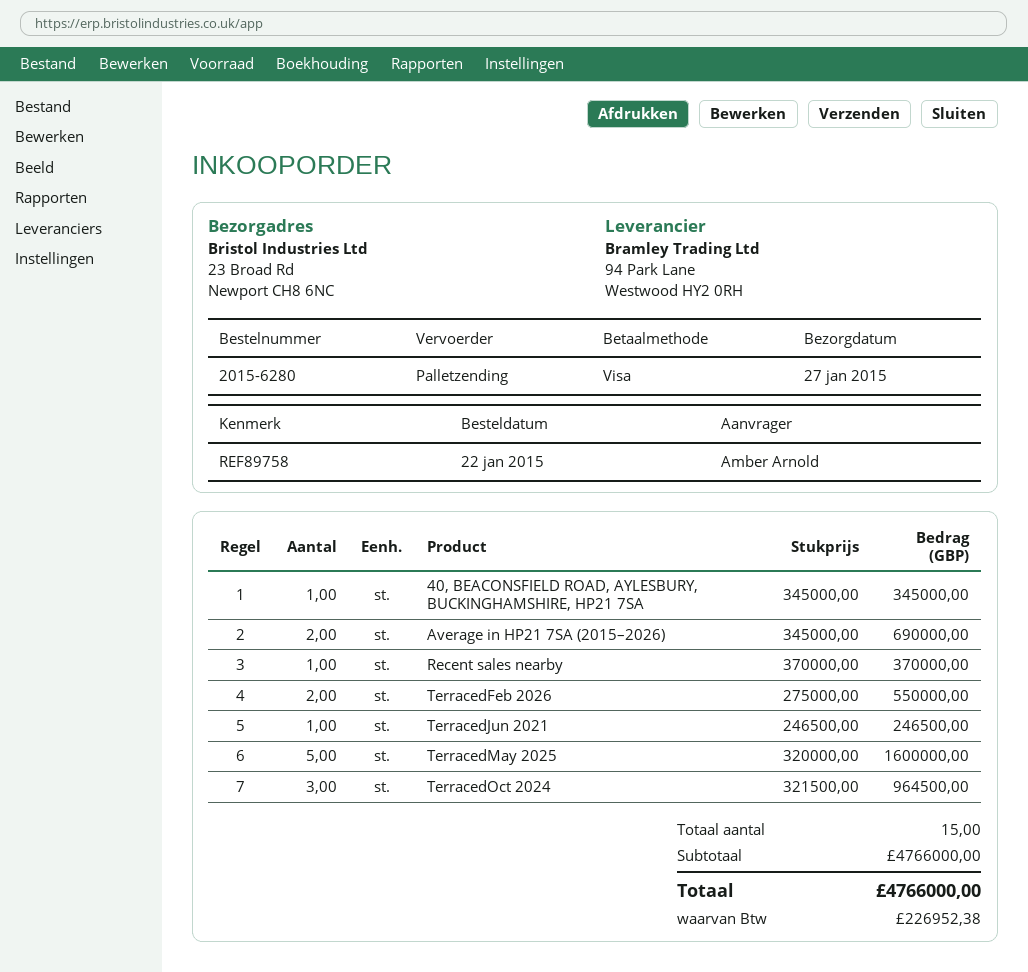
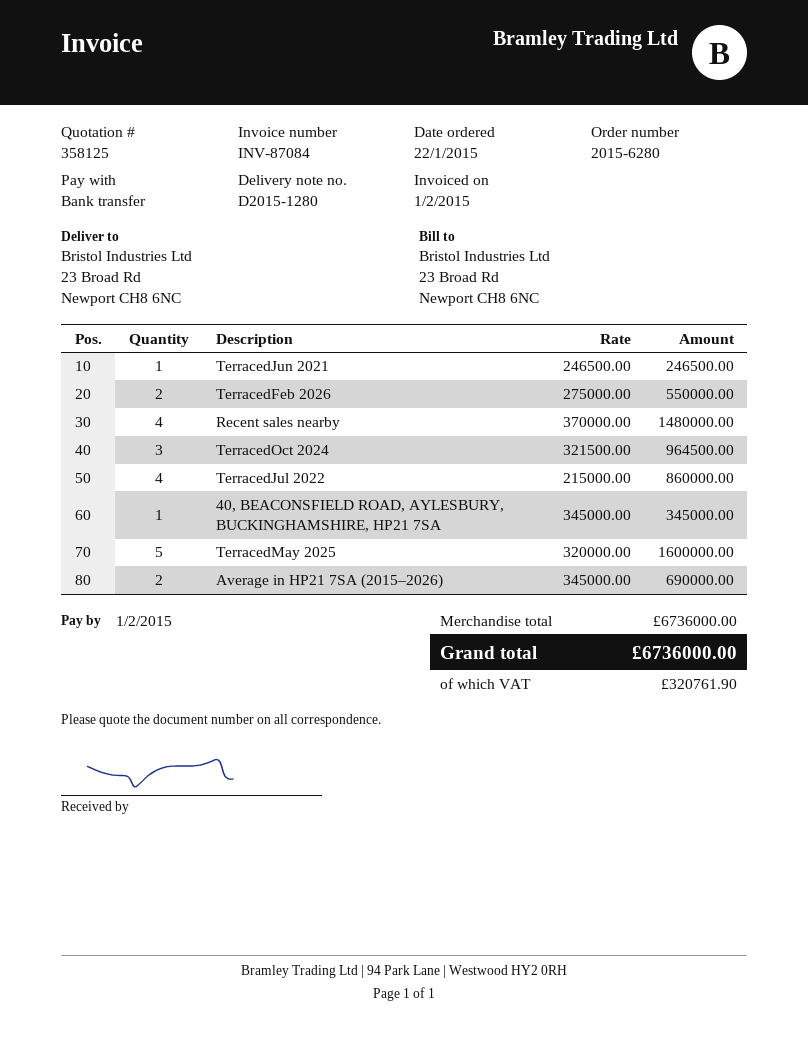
payment method: Visa -> bank transfer
Recent sales nearby: 1 x 370000.00 = 370000.00 -> 4 x 370000.00 = 1480000.00
TerracedJul 2022: none -> 4 x 215000.00 = 860000.00
subtotal: 4766000.00 -> 6736000.00
tax: 226952.38 -> 320761.90
total: 4766000.00 -> 6736000.00

